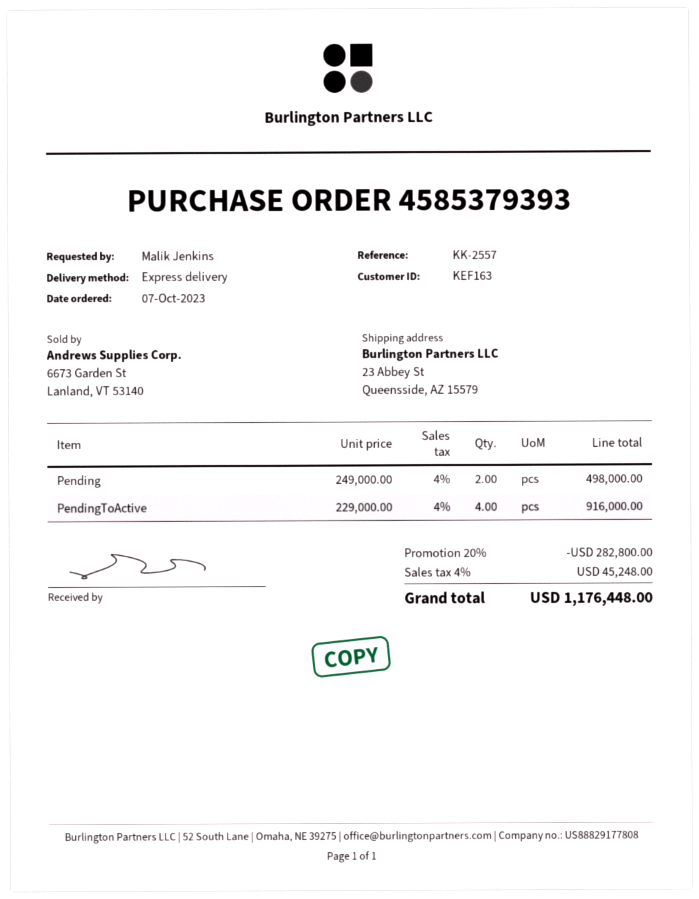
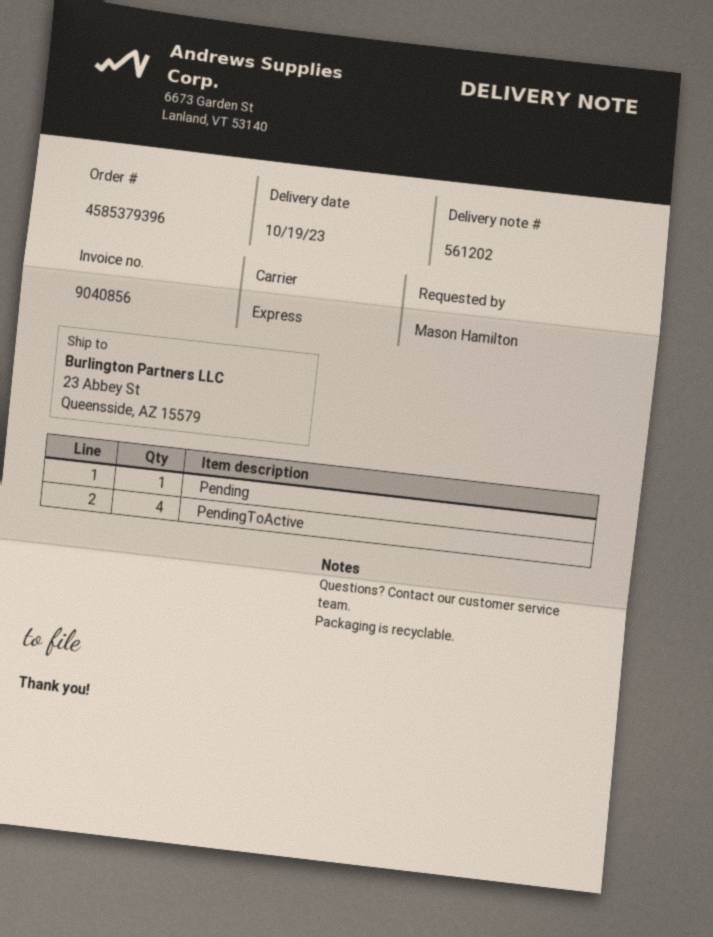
order number: 4585379393 -> 4585379396
ordered by: Malik Jenkins -> Mason Hamilton
Pending: 2 -> 1

